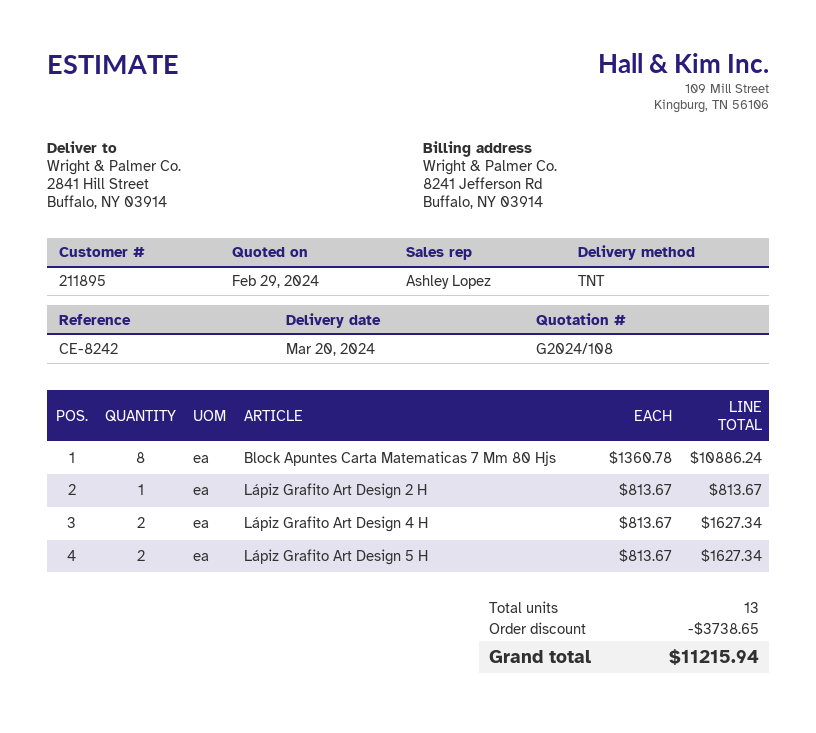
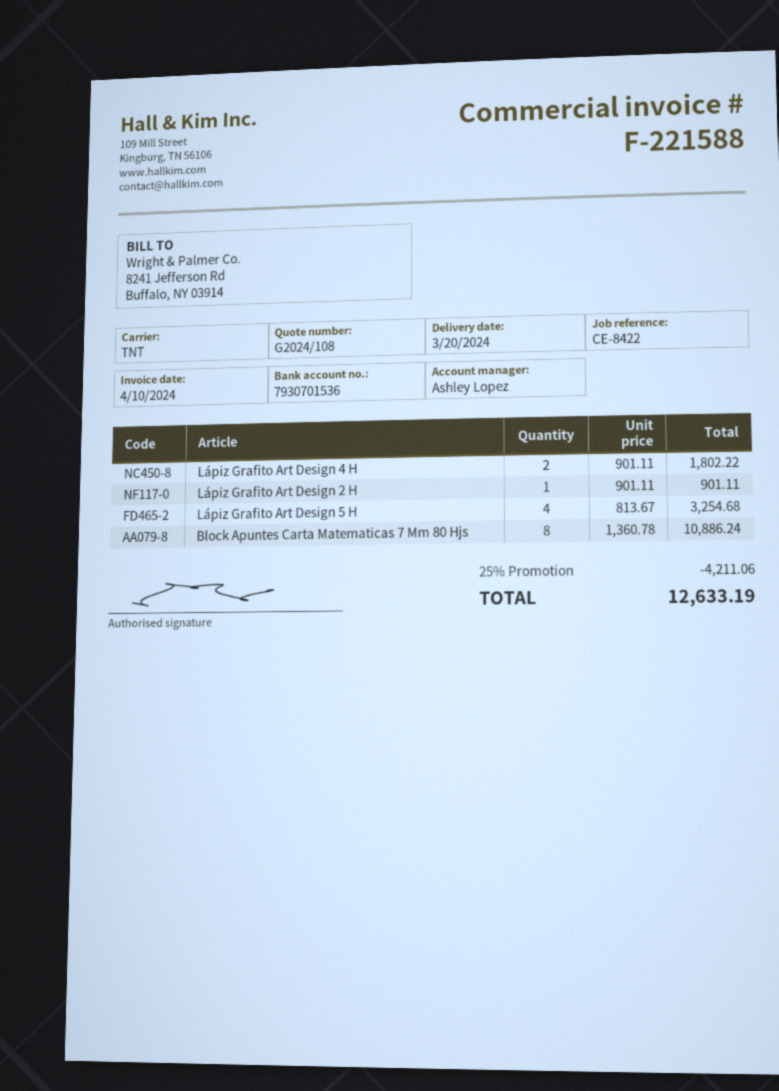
reference: CE-8242 -> CE-8422
Lápiz Grafito Art Design 2 H: 1 x 813.67 = 813.67 -> 1 x 901.11 = 901.11
Lápiz Grafito Art Design 4 H: 2 x 813.67 = 1627.34 -> 2 x 901.11 = 1802.22
Lápiz Grafito Art Design 5 H: 2 x 813.67 = 1627.34 -> 4 x 813.67 = 3254.68
discount: 3738.65 -> 4211.06
total: 11215.94 -> 12633.19

